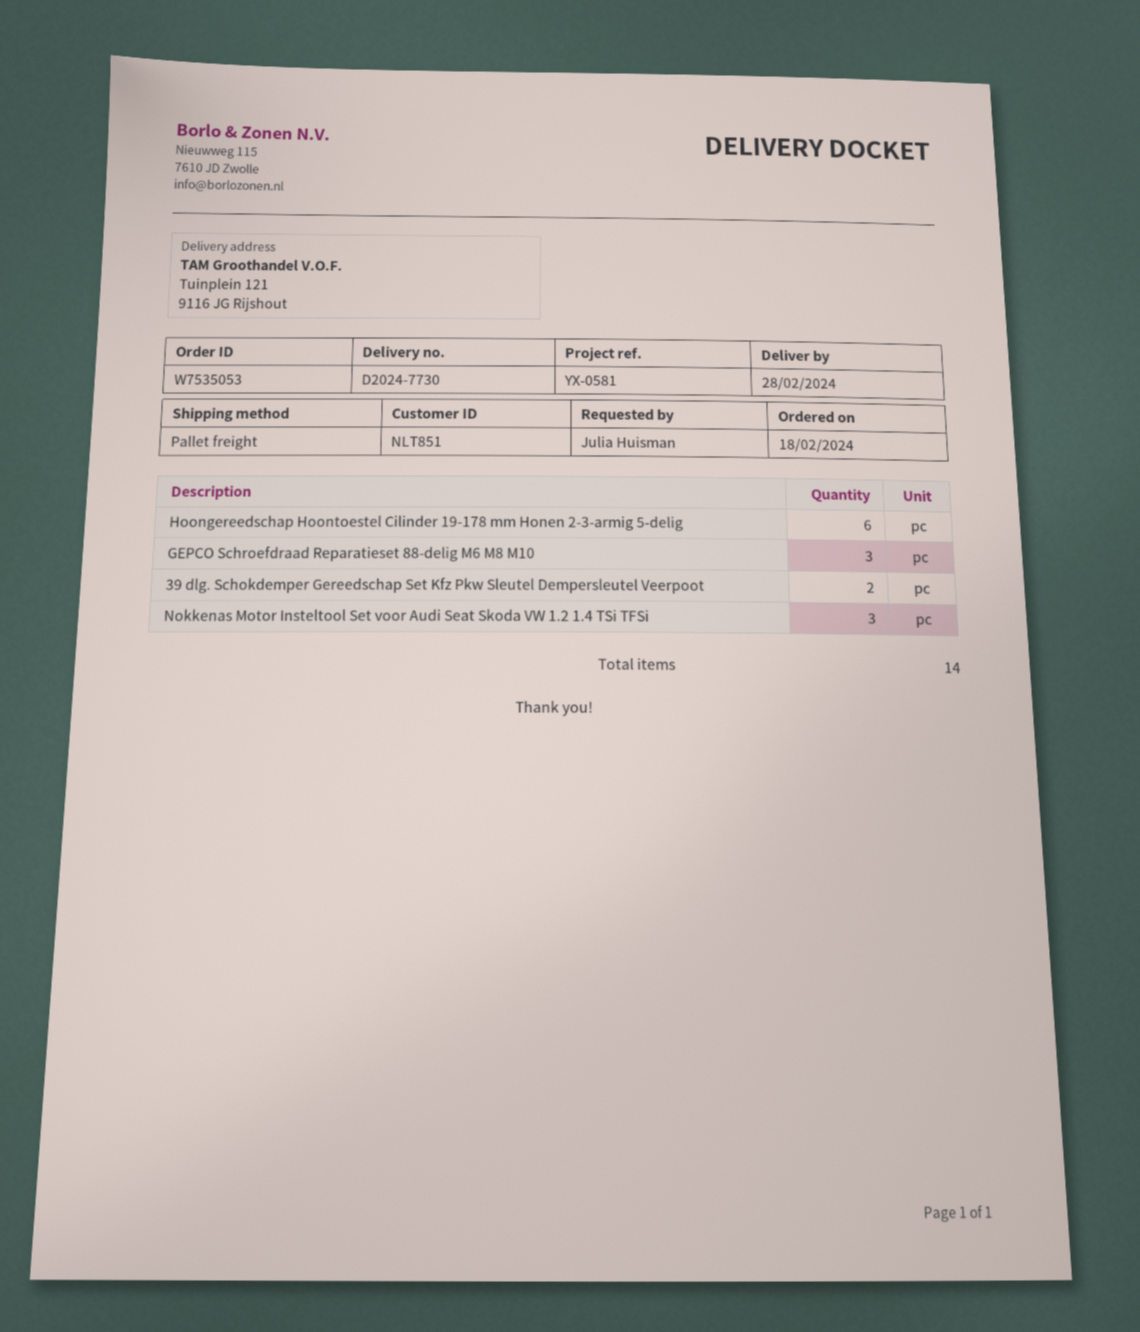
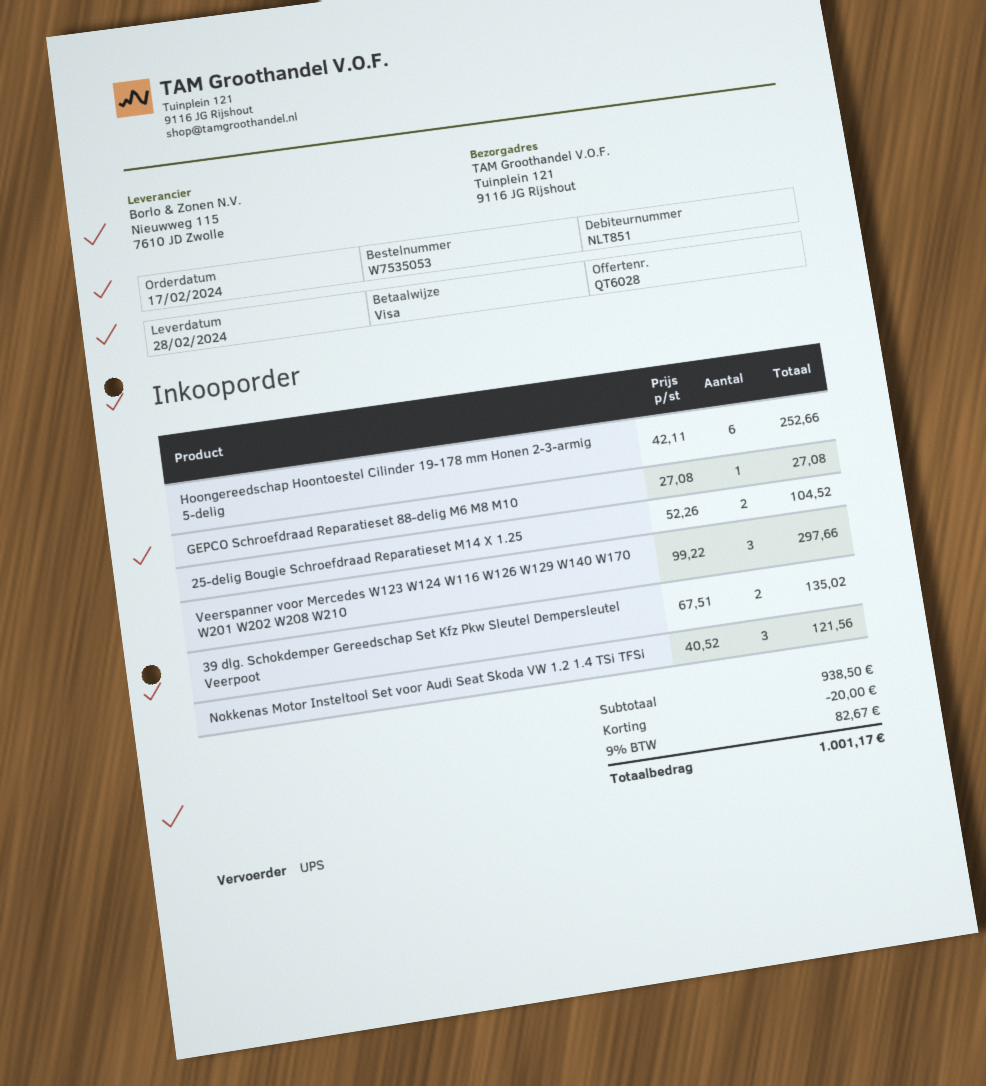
order date: 2024-02-18 -> 2024-02-17
shipping method: pallet freight -> UPS
GEPCO Schroefdraad Reparatieset 88-delig M6 M8 M10: 3 -> 1
25-delig Bougie Schroefdraad Reparatieset M14 X 1.25: none -> 2
Veerspanner voor Mercedes W123 W124 W116 W126 W129 W140 W170 W201 W202 W208 W210: none -> 3

